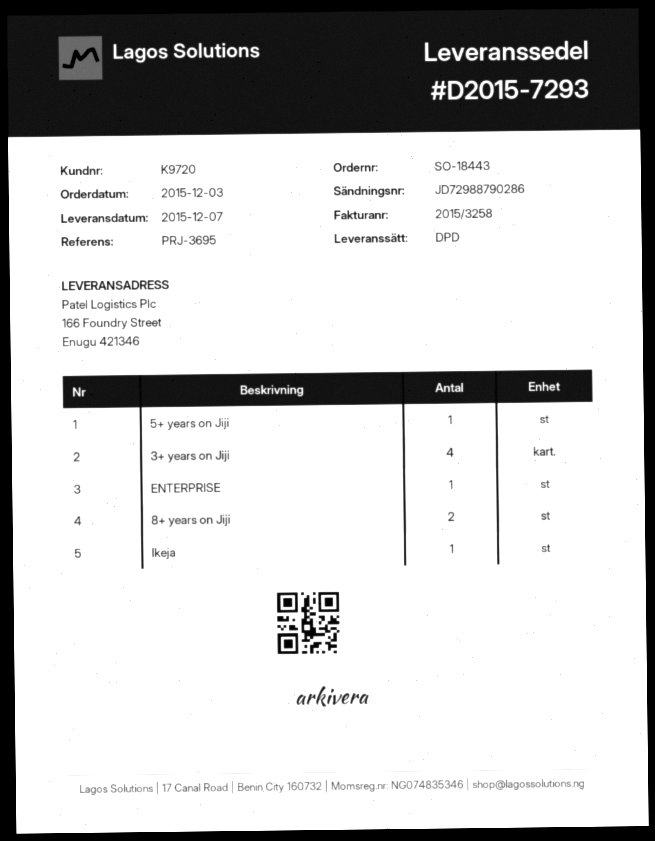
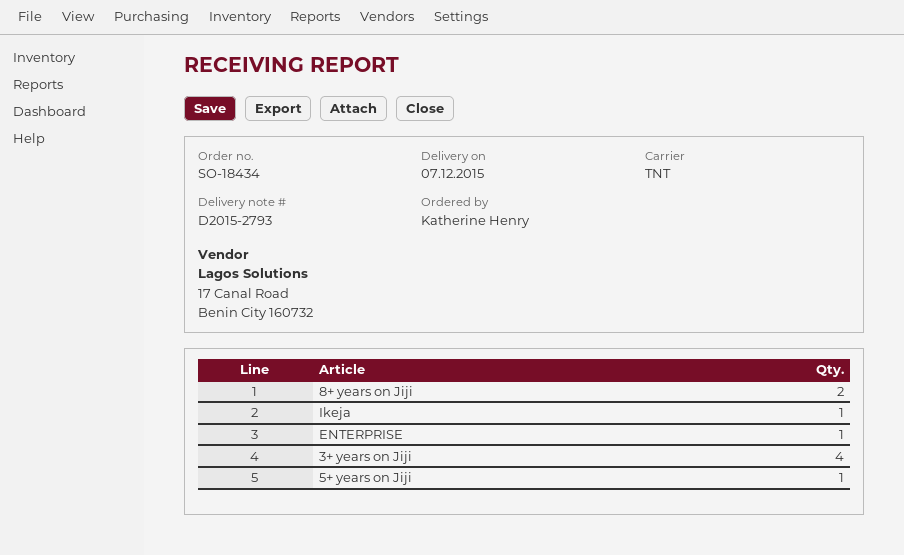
order number: SO-18443 -> SO-18434
delivery note number: D2015-7293 -> D2015-2793
shipping method: DPD -> TNT

